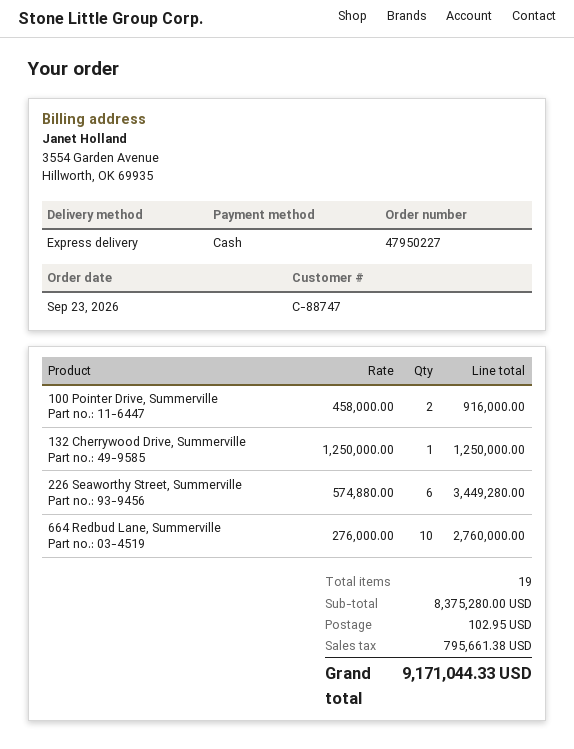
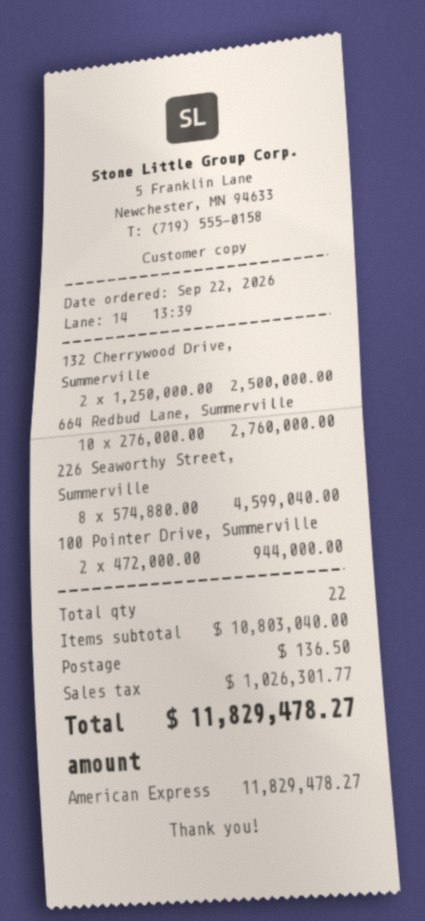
order date: 2026-09-23 -> 2026-09-22
payment method: cash -> American Express
100 Pointer Drive, Summerville: 2 x 458000.00 = 916000.00 -> 2 x 472000.00 = 944000.00
132 Cherrywood Drive, Summerville: 1 x 1250000.00 = 1250000.00 -> 2 x 1250000.00 = 2500000.00
226 Seaworthy Street, Summerville: 6 x 574880.00 = 3449280.00 -> 8 x 574880.00 = 4599040.00
total quantity: 19 -> 22
subtotal: 8375280.00 -> 10803040.00
shipping: 102.95 -> 136.50
tax: 795661.38 -> 1026301.77
total: 9171044.33 -> 11829478.27

